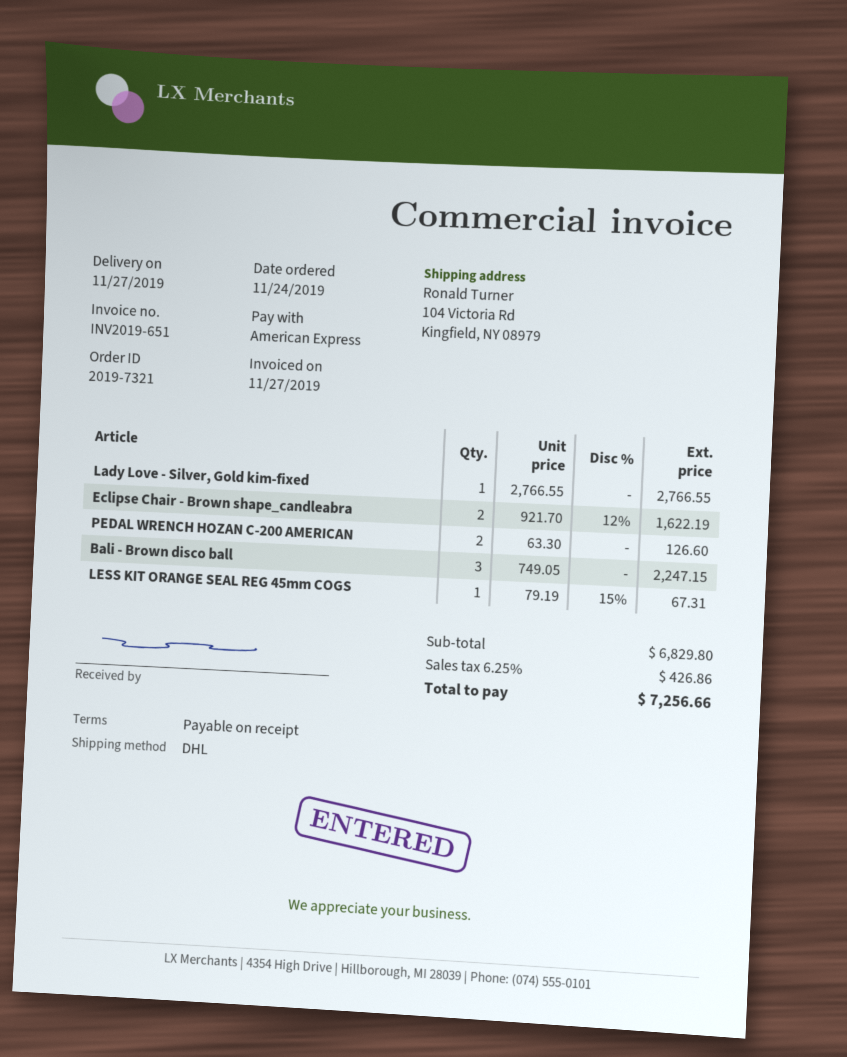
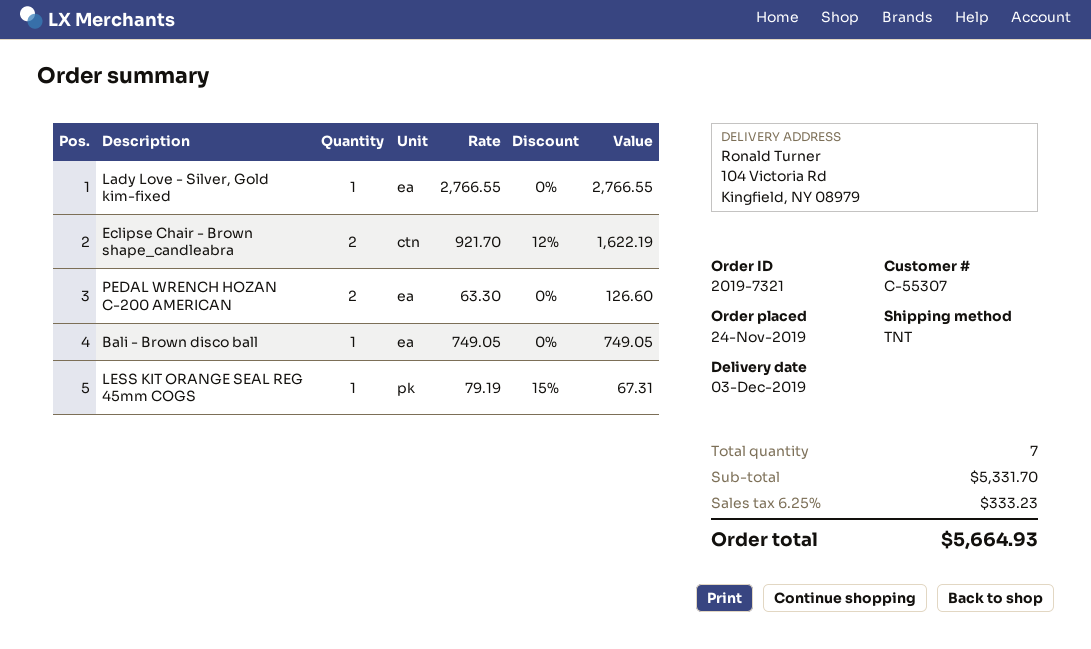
delivery date: 2019-11-27 -> 2019-12-03
shipping method: DHL -> TNT
Bali - Brown disco ball: 3 x 749.05 = 2247.15 -> 1 x 749.05 = 749.05
subtotal: 6829.80 -> 5331.70
tax: 6.25% = 426.86 -> 6.25% = 333.23
total: 7256.66 -> 5664.93

